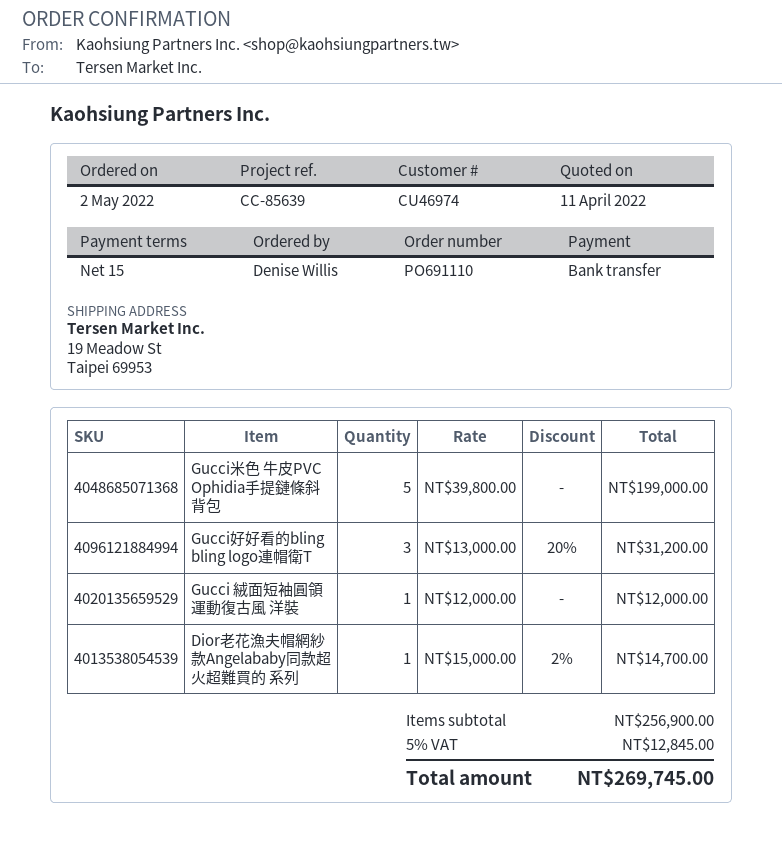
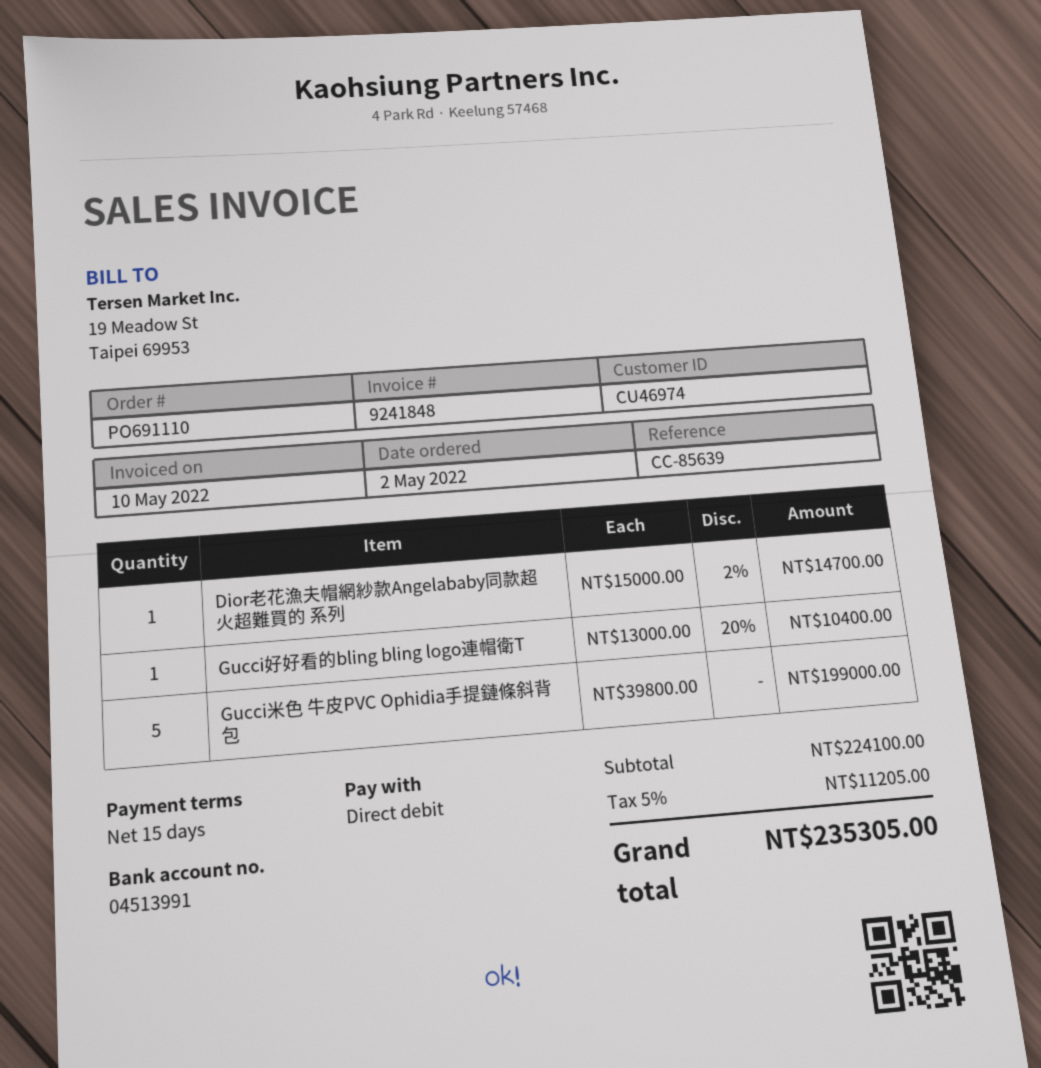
payment method: bank transfer -> direct debit
Gucci好好看的bling bling logo連帽衛T: 3 x 13000.00 - 20% = 31200.00 -> 1 x 13000.00 - 20% = 10400.00
Gucci 絨面短袖圓領 運動復古風 洋裝: 1 x 12000.00 = 12000.00 -> none
subtotal: 256900.00 -> 224100.00
tax: 5% = 12845.00 -> 5% = 11205.00
total: 269745.00 -> 235305.00

